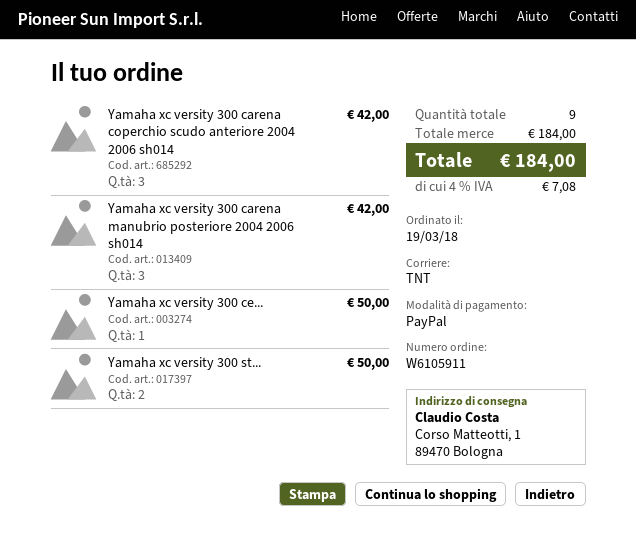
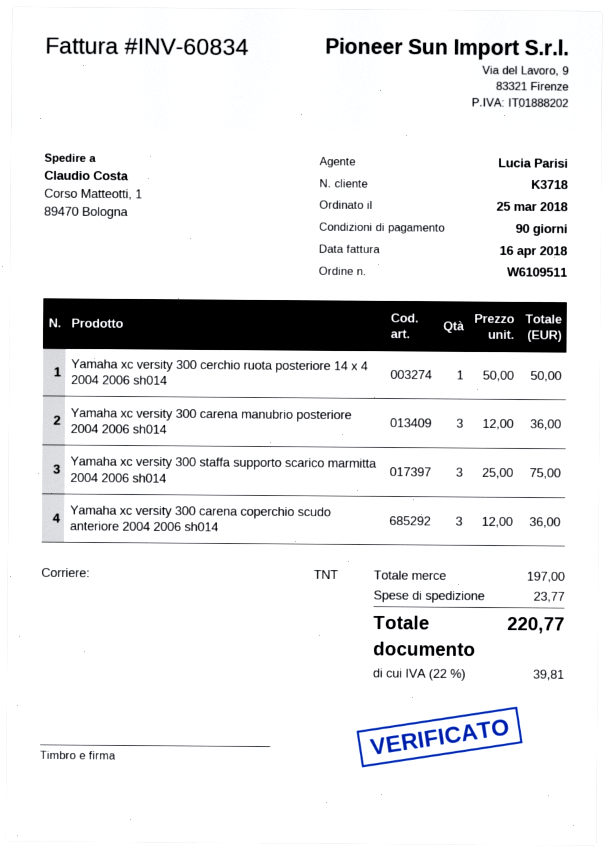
order number: W6105911 -> W6109511
order date: 2018-03-19 -> 2018-03-25
Yamaha xc versity 300 carena coperchio scudo anteriore 2004 2006 sh014: 3 for 42.00 -> 3 for 36.00
Yamaha xc versity 300 carena manubrio posteriore 2004 2006 sh014: 3 for 42.00 -> 3 for 36.00
Yamaha xc versity 300 st...: 2 for 50.00 -> 3 for 75.00
subtotal: 184.00 -> 197.00
shipping: none -> 23.77
tax: 4% = 7.08 -> 22% = 39.81
total: 184.00 -> 220.77

